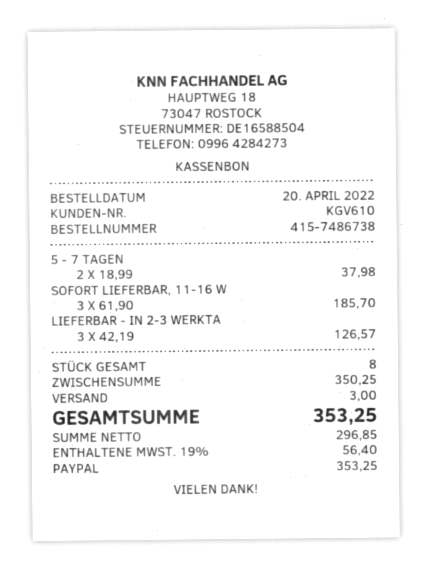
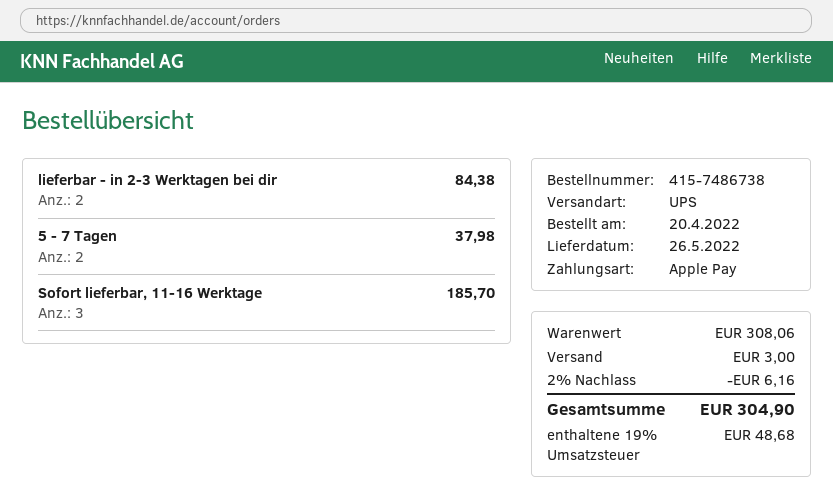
payment method: PayPal -> Apple Pay
LIEFERBAR - IN 2-3 WERKTA: 3 for 126.57 -> 2 for 84.38
subtotal: 350.25 -> 308.06
discount: none -> 2% = 6.16
tax: 19% = 56.40 -> 19% = 48.68
total: 353.25 -> 304.90

